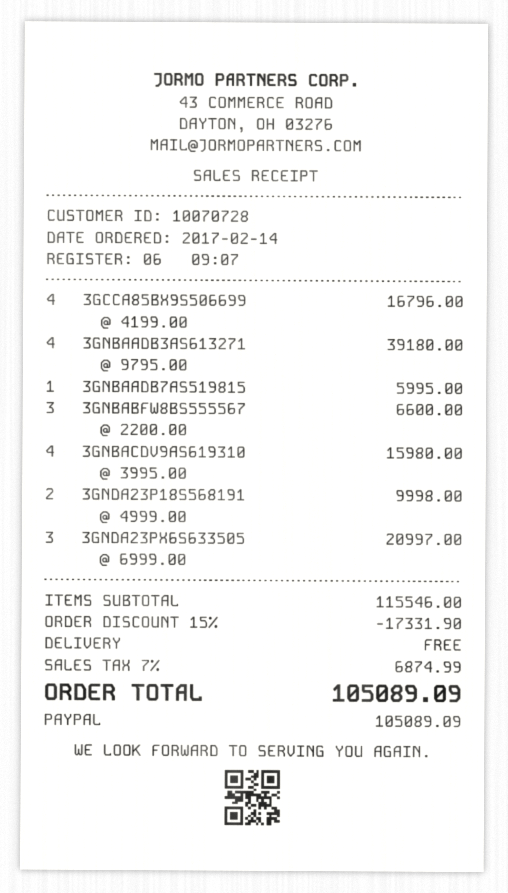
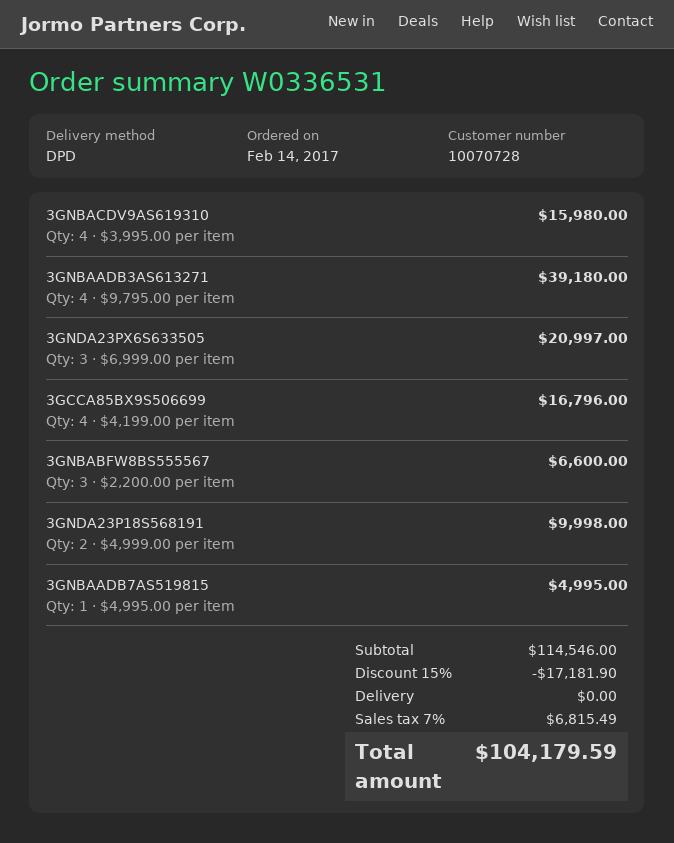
3GNBAADB7AS519815: 1 x 5995.00 = 5995.00 -> 1 x 4995.00 = 4995.00
subtotal: 115546.00 -> 114546.00
discount: 15% = 17331.90 -> 15% = 17181.90
tax: 7% = 6874.99 -> 7% = 6815.49
total: 105089.09 -> 104179.59

